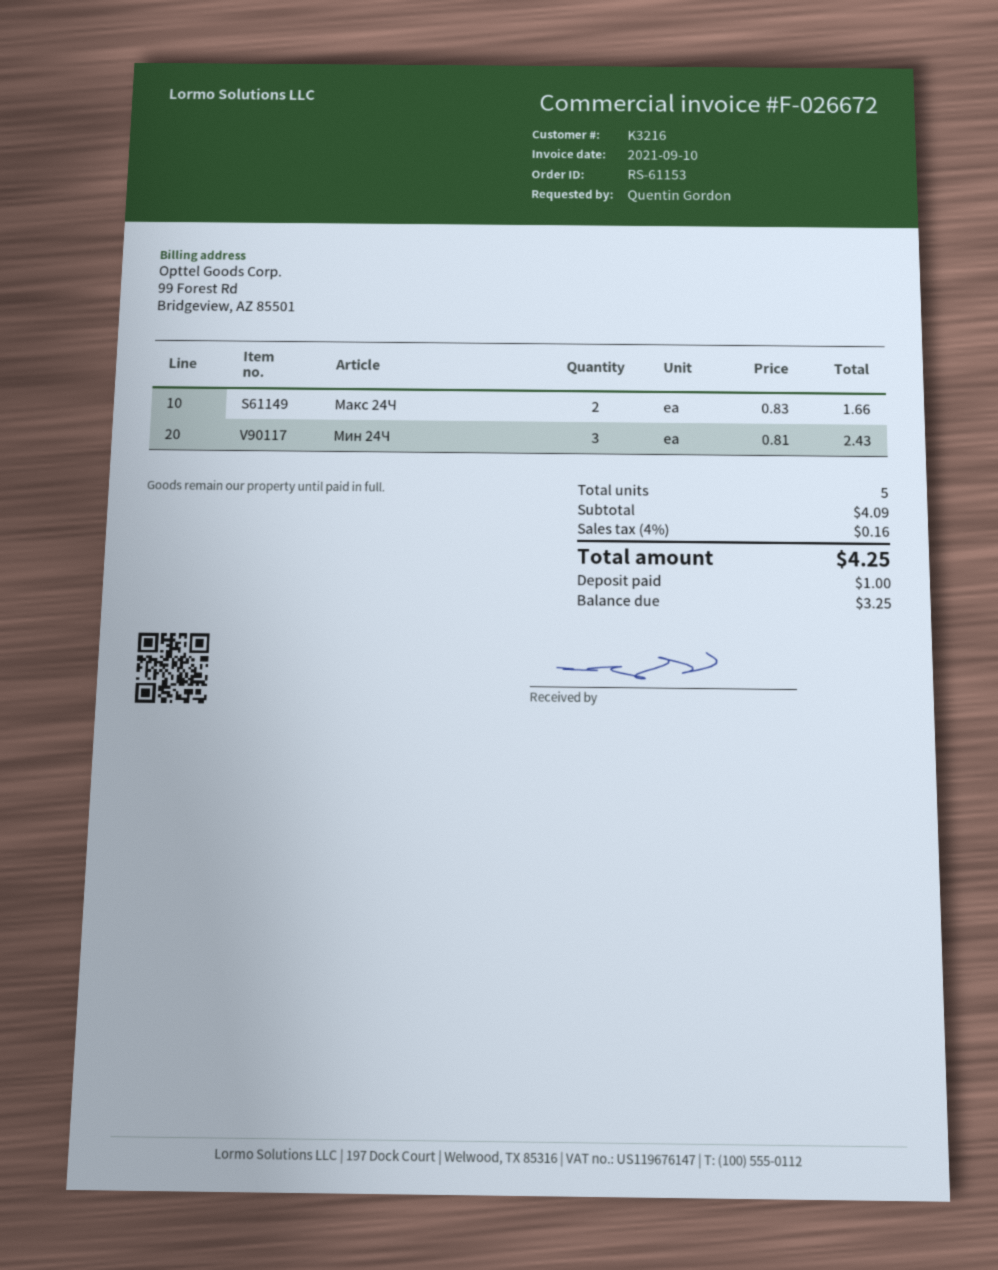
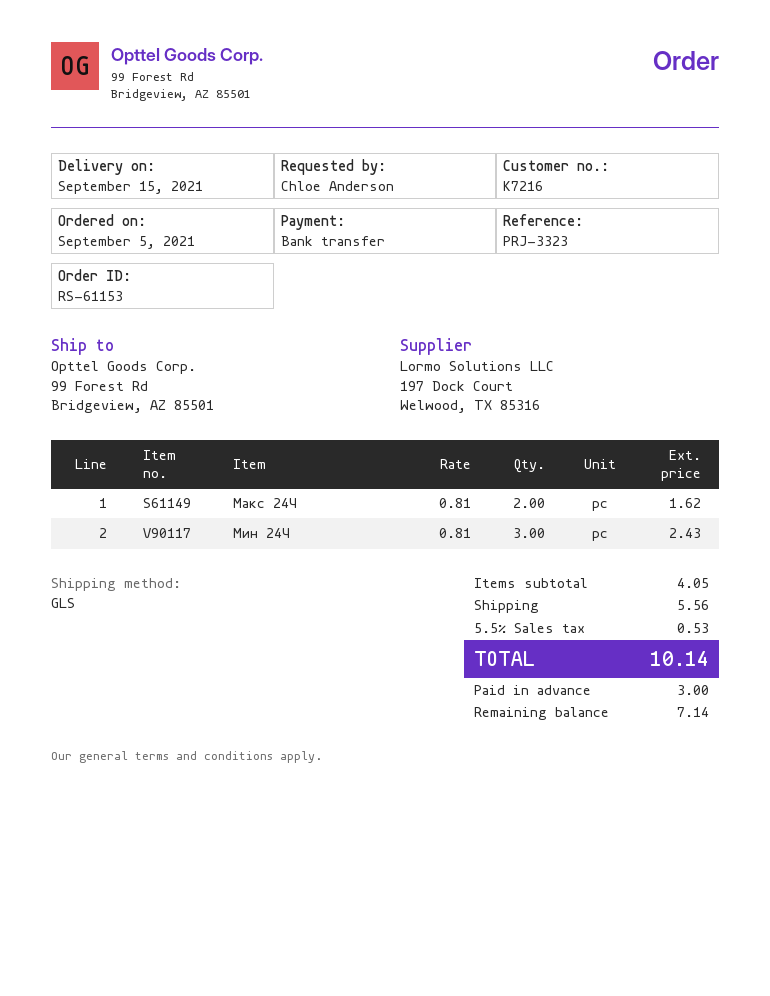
customer number: K3216 -> K7216
ordered by: Quentin Gordon -> Chloe Anderson
Макс 24Ч: 2 x 0.83 = 1.66 -> 2 x 0.81 = 1.62
subtotal: 4.09 -> 4.05
shipping: none -> 5.56
tax: 4% = 0.16 -> 5.5% = 0.53
total: 4.25 -> 10.14
deposit: 1.00 -> 3.00
balance: 3.25 -> 7.14

